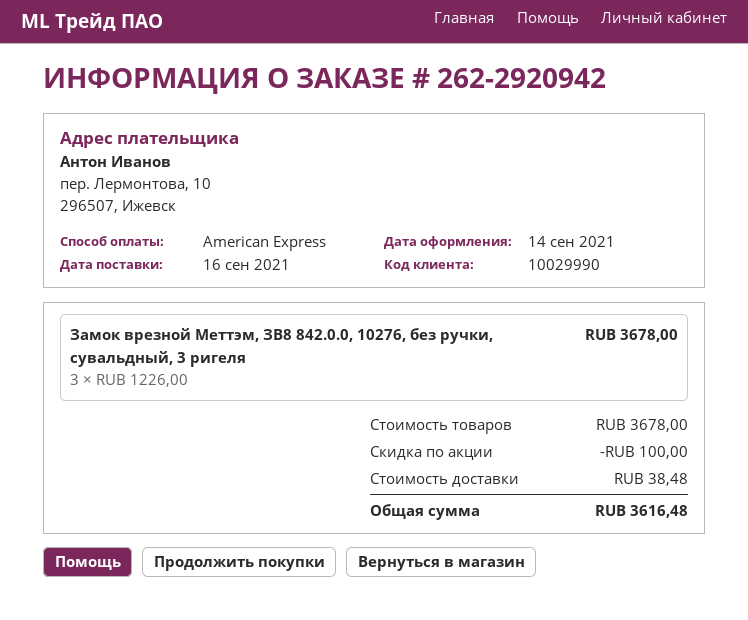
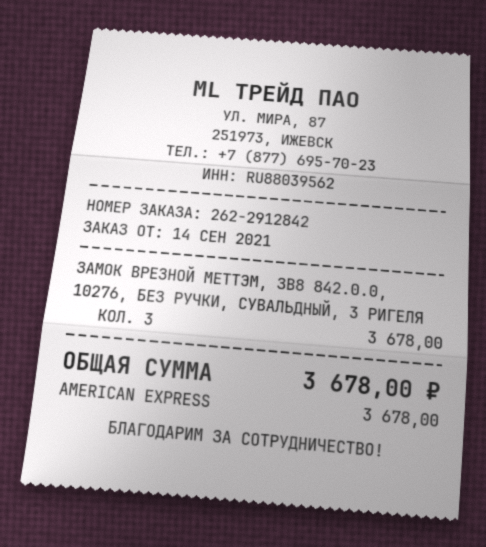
order number: 262-2920942 -> 262-2912842
discount: 100.00 -> none
shipping: 38.48 -> none
total: 3616.48 -> 3678.00

